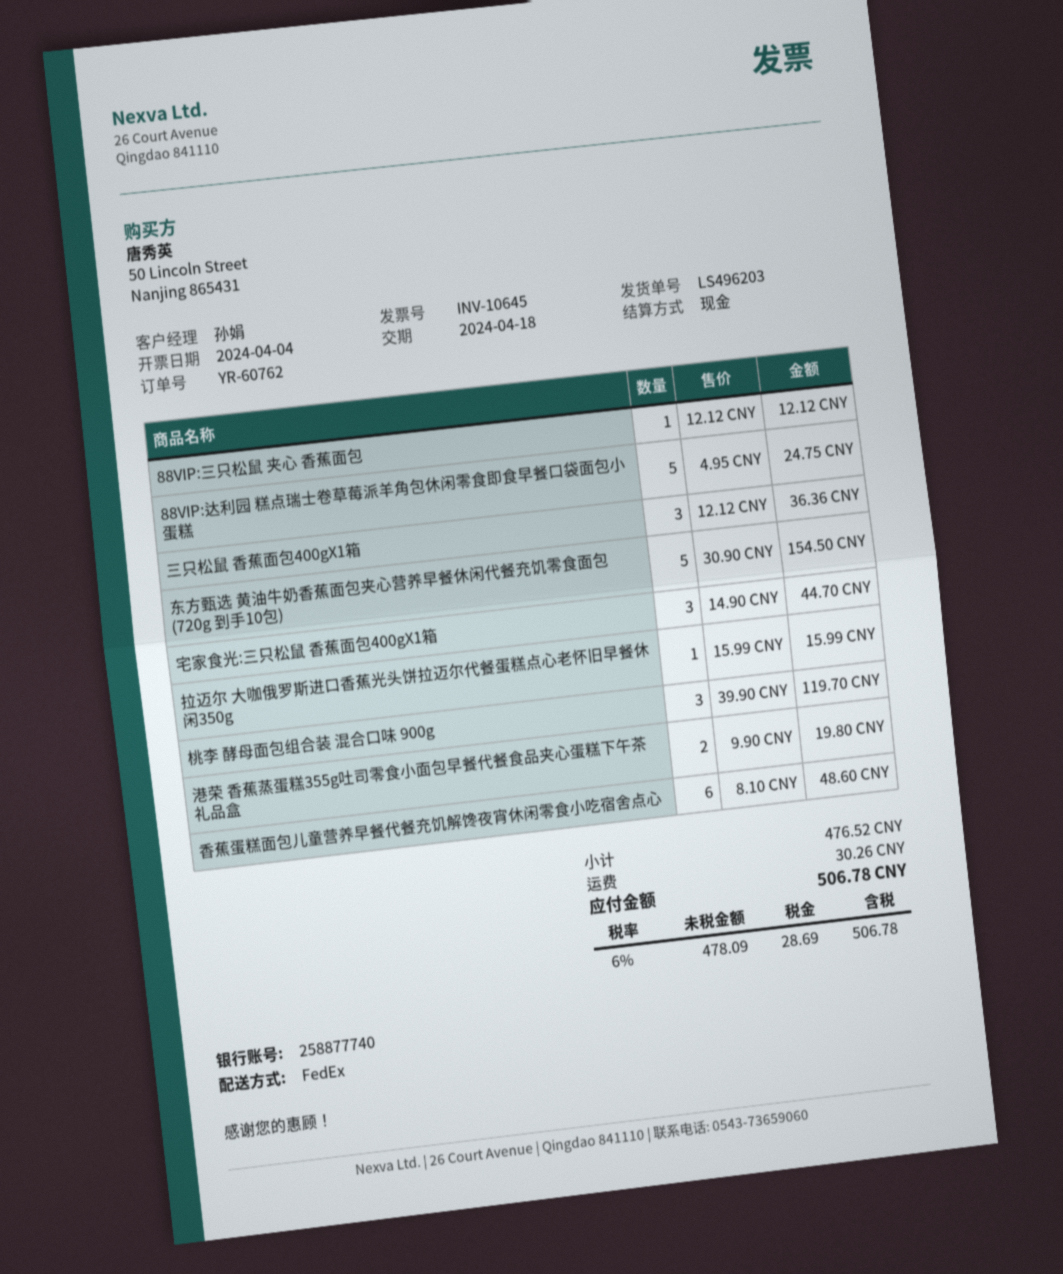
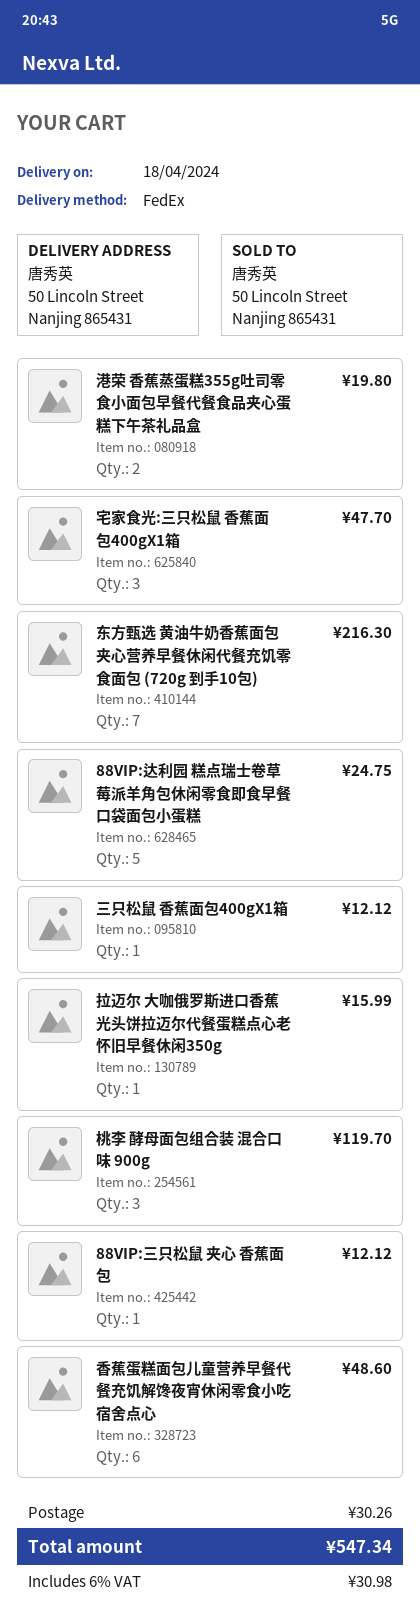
三只松鼠 香蕉面包400gX1箱: 3 for 36.36 -> 1 for 12.12
东方甄选 黄油牛奶香蕉面包夹心营养早餐休闲代餐充饥零食面包 (720g 到手10包): 5 for 154.50 -> 7 for 216.30
宅家食光:三只松鼠 香蕉面包400gX1箱: 3 for 44.70 -> 3 for 47.70
tax: 6% = 28.69 -> 6% = 30.98
total: 506.78 -> 547.34

